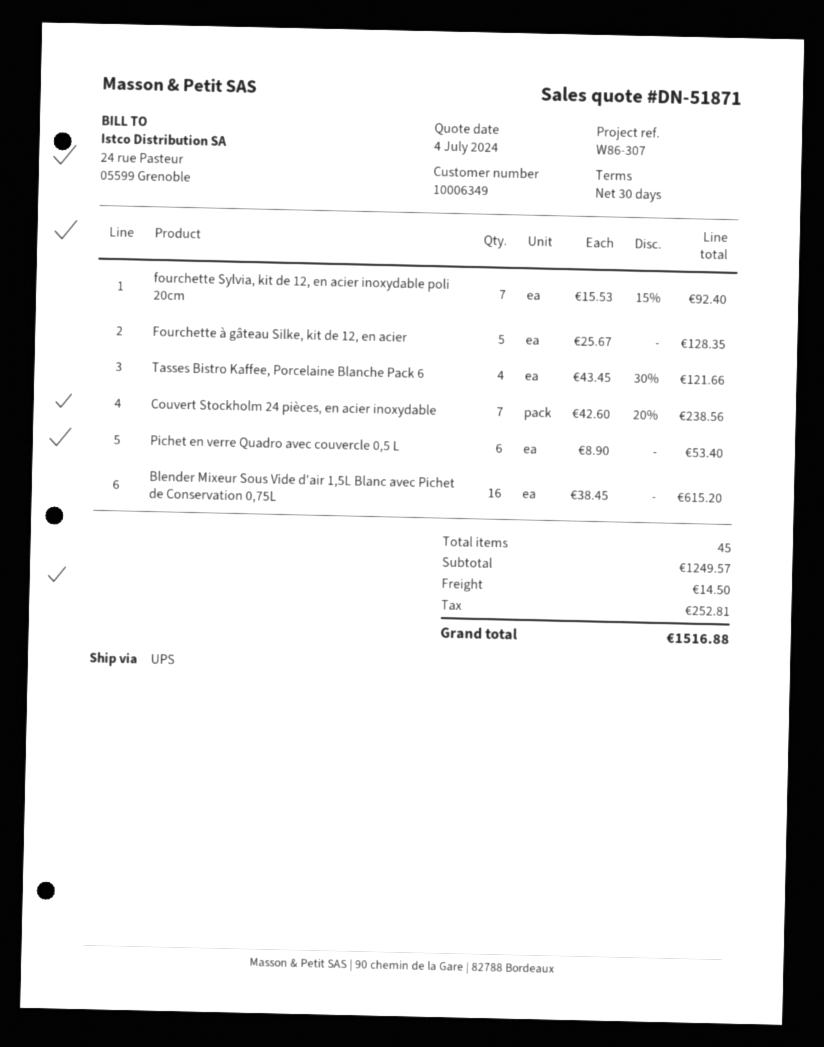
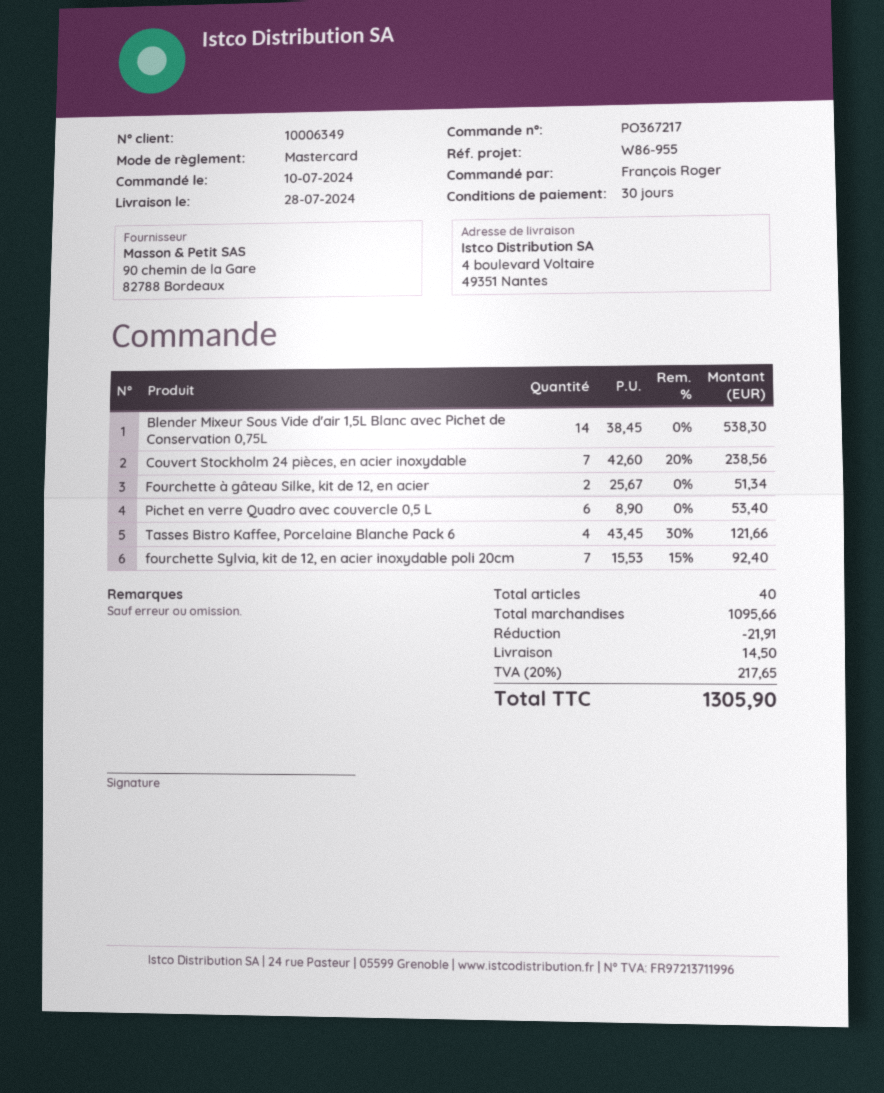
reference: W86-307 -> W86-955
Fourchette à gâteau Silke, kit de 12, en acier: 5 x 25.67 = 128.35 -> 2 x 25.67 = 51.34
Blender Mixeur Sous Vide d'air 1,5L Blanc avec Pichet de Conservation 0,75L: 16 x 38.45 = 615.20 -> 14 x 38.45 = 538.30
total quantity: 45 -> 40
subtotal: 1249.57 -> 1095.66
discount: none -> 21.91
tax: 252.81 -> 217.65
total: 1516.88 -> 1305.90

